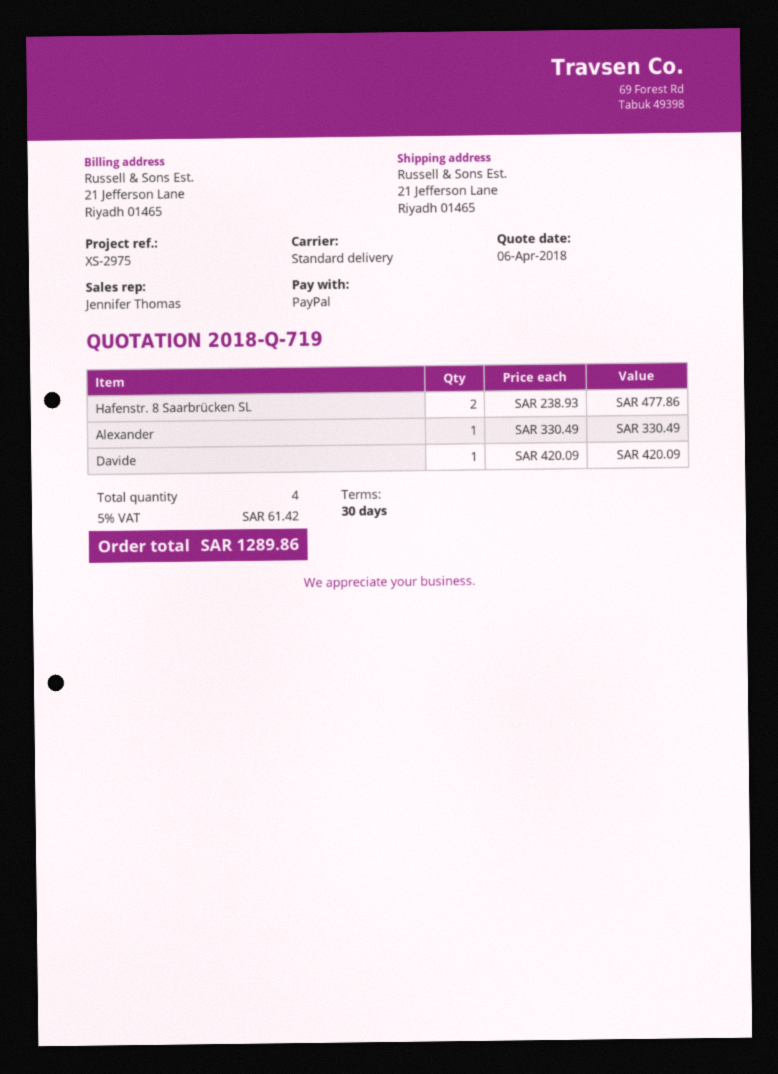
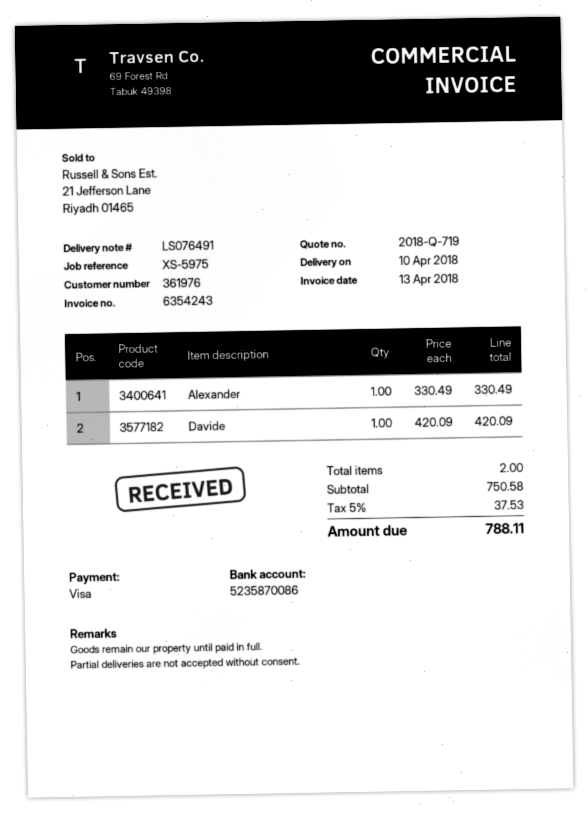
reference: XS-2975 -> XS-5975
payment method: PayPal -> Visa
Hafenstr. 8 Saarbrücken SL: 2 x 238.93 = 477.86 -> none
total quantity: 4 -> 2
tax: 5% = 61.42 -> 5% = 37.53
total: 1289.86 -> 788.11

